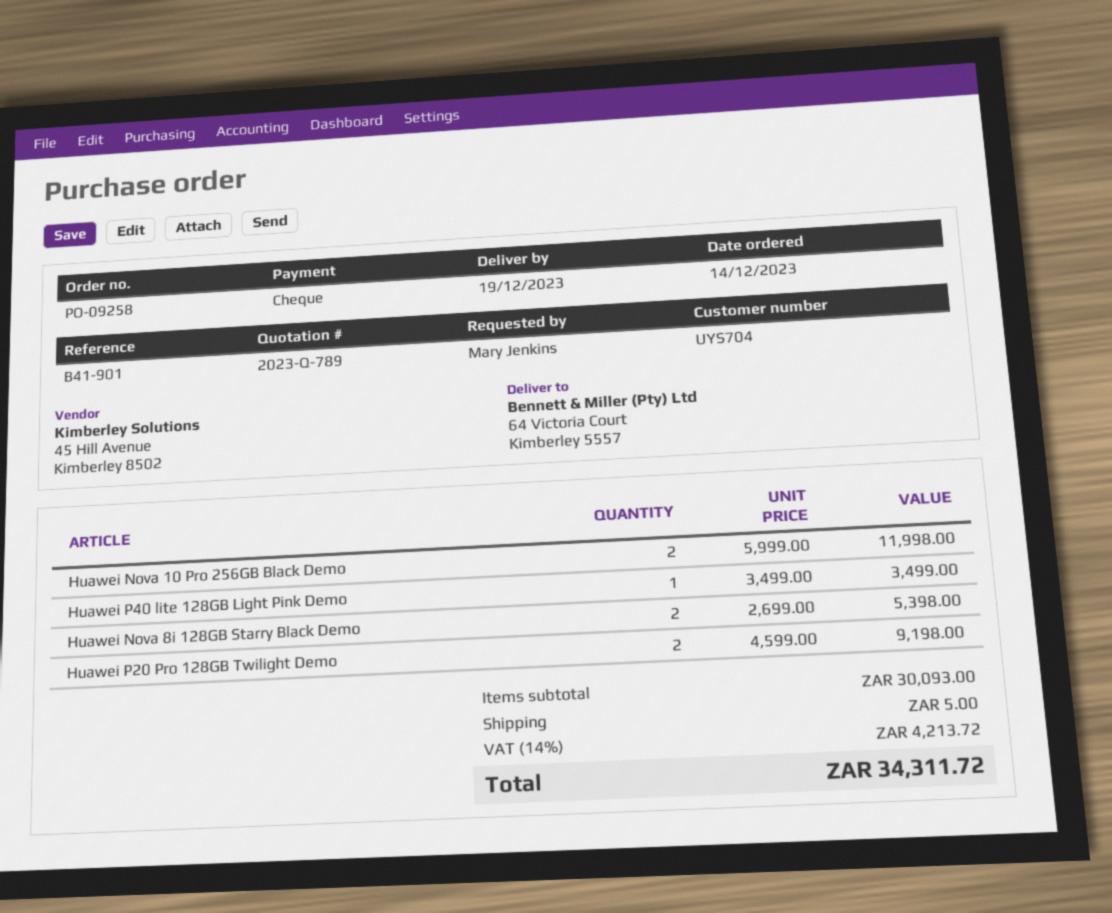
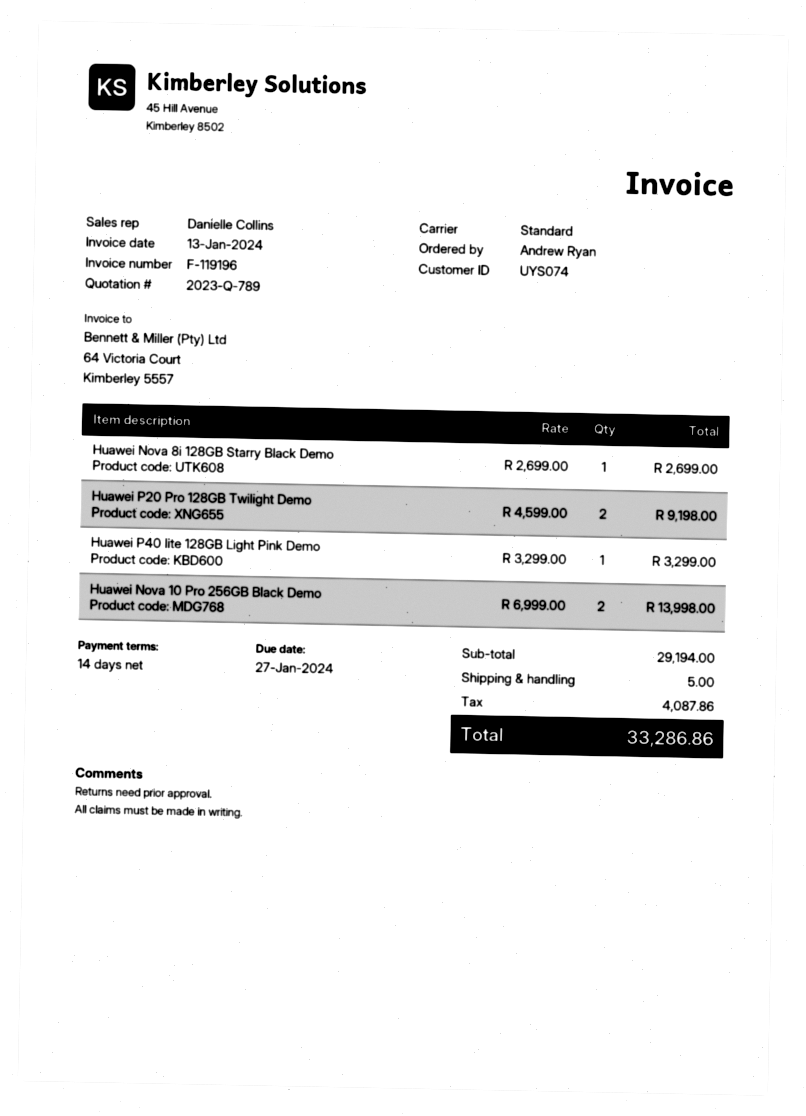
customer number: UYS704 -> UYS074
ordered by: Mary Jenkins -> Andrew Ryan
Huawei Nova 10 Pro 256GB Black Demo: 2 x 5999.00 = 11998.00 -> 2 x 6999.00 = 13998.00
Huawei P40 lite 128GB Light Pink Demo: 1 x 3499.00 = 3499.00 -> 1 x 3299.00 = 3299.00
Huawei Nova 8i 128GB Starry Black Demo: 2 x 2699.00 = 5398.00 -> 1 x 2699.00 = 2699.00
subtotal: 30093.00 -> 29194.00
tax: 4213.72 -> 4087.86
total: 34311.72 -> 33286.86

